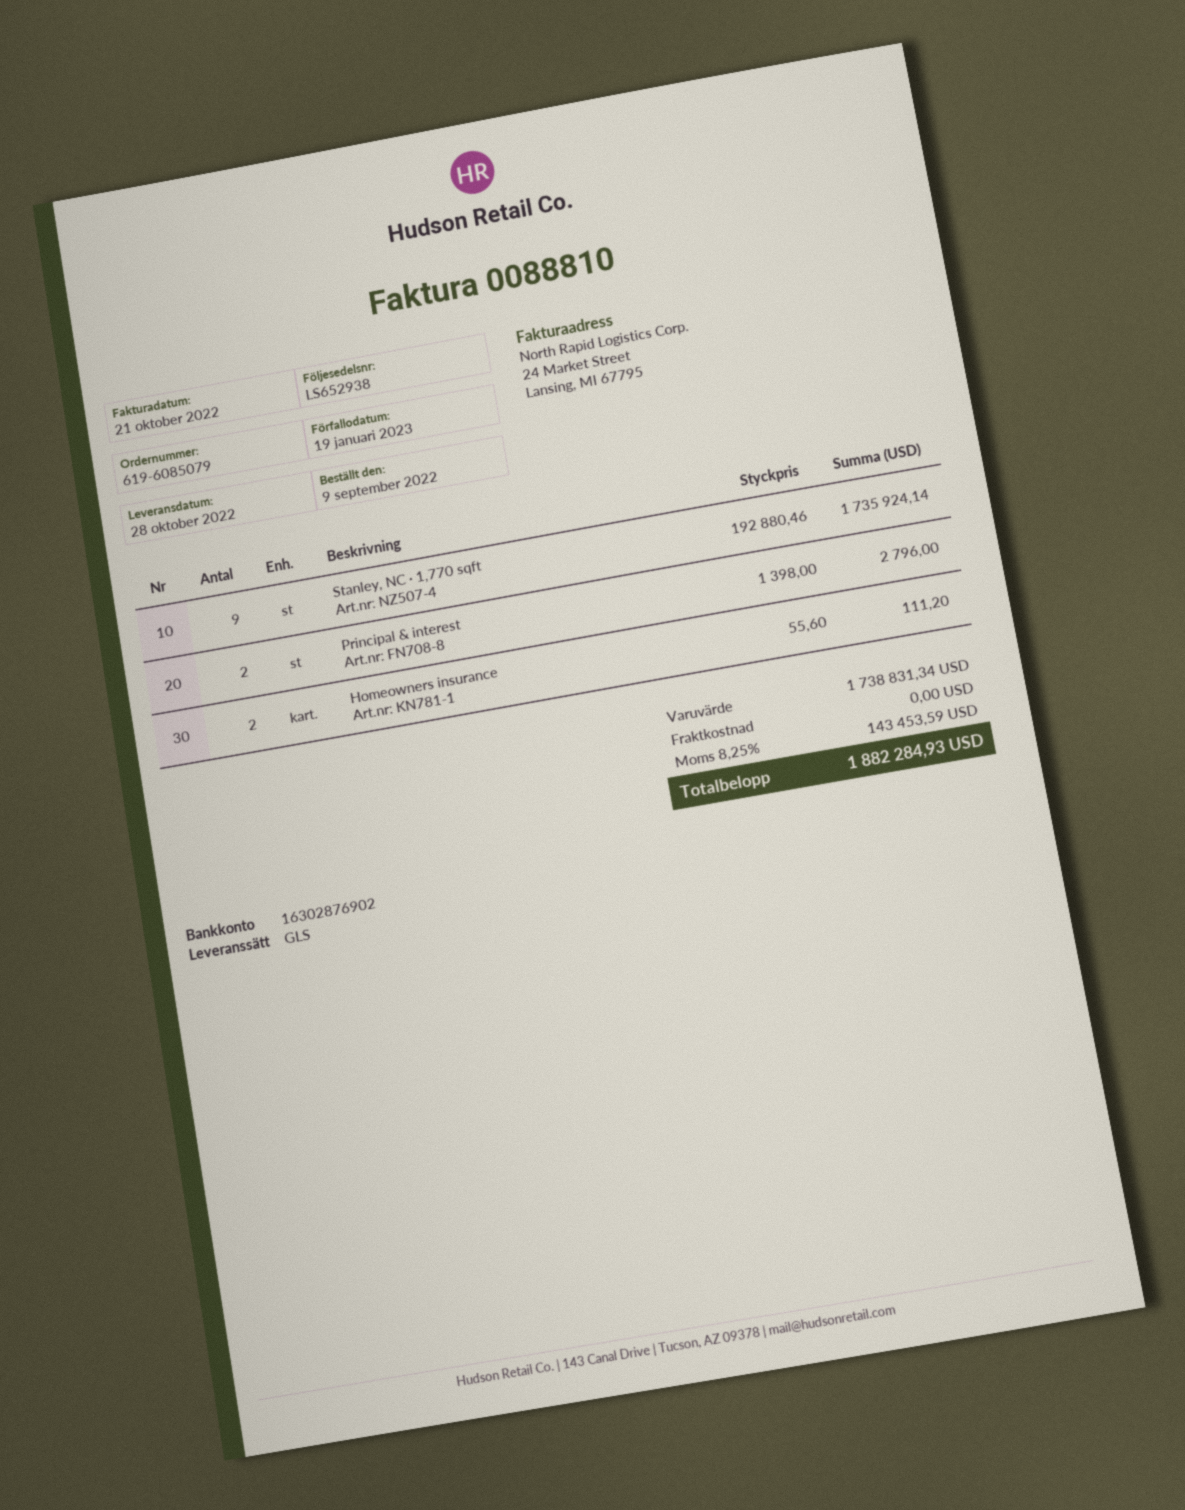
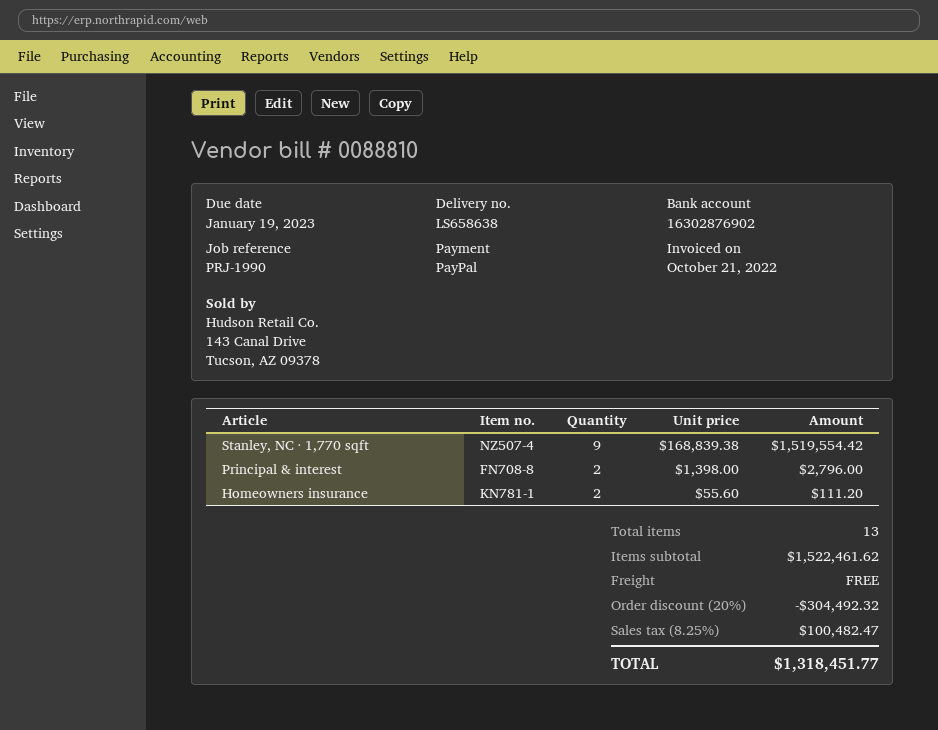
delivery note number: LS652938 -> LS658638
Stanley, NC · 1,770 sqft: 9 x 192880.46 = 1735924.14 -> 9 x 168839.38 = 1519554.42
subtotal: 1738831.34 -> 1522461.62
discount: none -> 20% = 304492.32
tax: 8.25% = 143453.59 -> 8.25% = 100482.47
total: 1882284.93 -> 1318451.77

